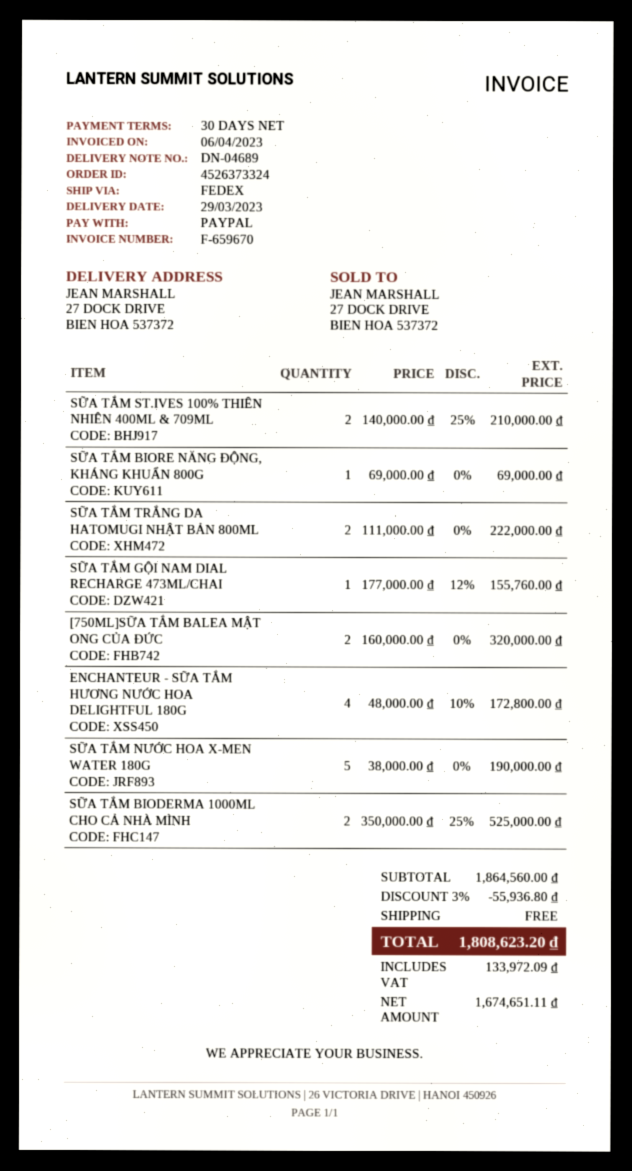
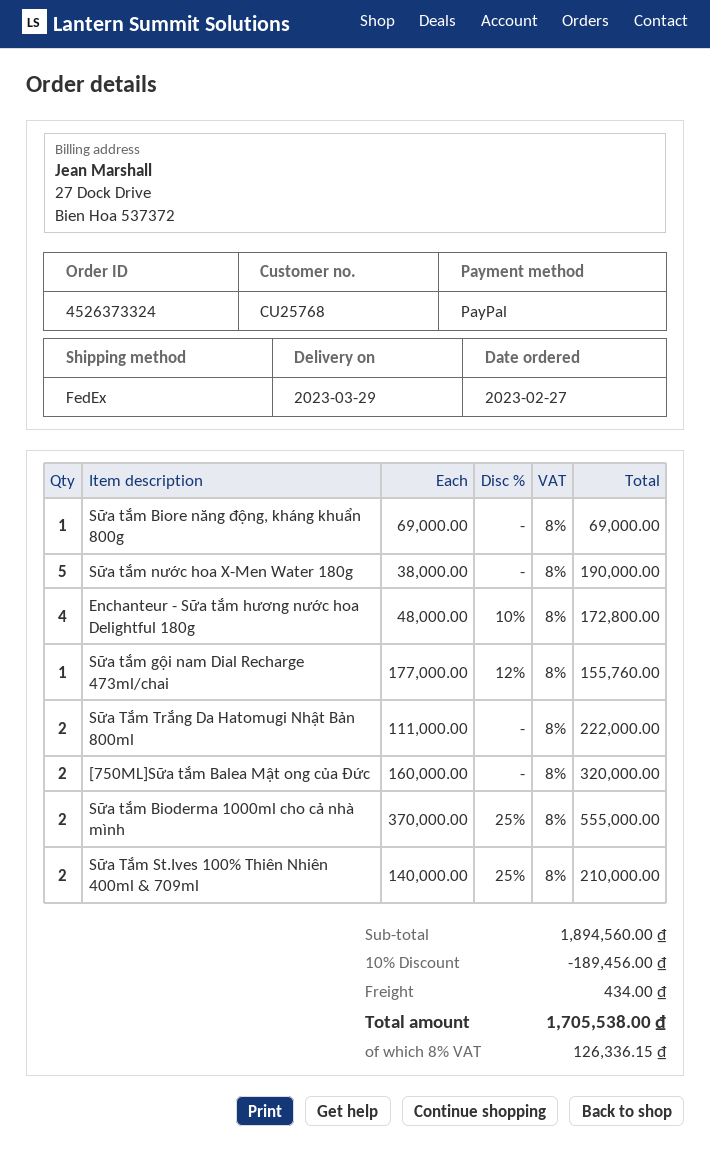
SỮA TẮM BIODERMA 1000ML CHO CẢ NHÀ MÌNH: 2 x 350000.00 - 25% = 525000.00 -> 2 x 370000.00 - 25% = 555000.00
subtotal: 1864560.00 -> 1894560.00
discount: 3% = 55936.80 -> 10% = 189456.00
shipping: 0.00 -> 434.00
tax: 133972.09 -> 126336.15
total: 1808623.20 -> 1705538.00

